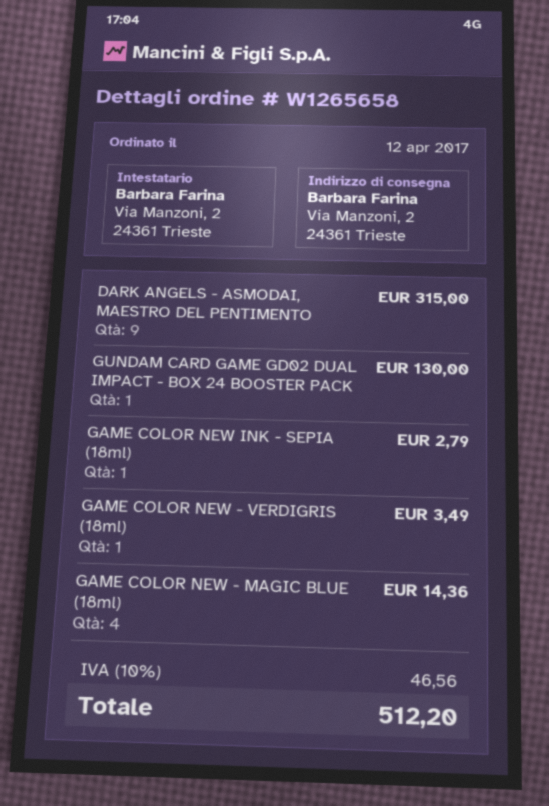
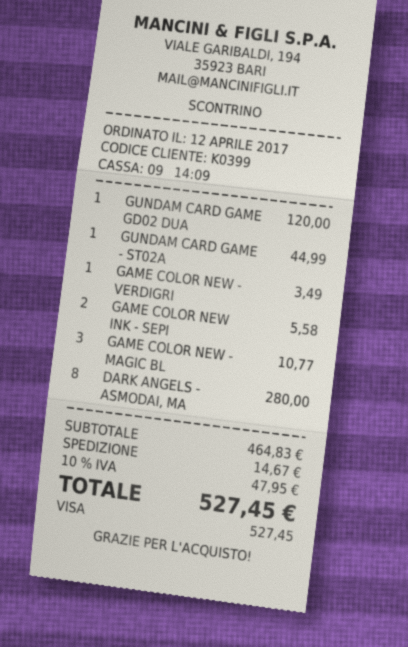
DARK ANGELS - ASMODAI, MAESTRO DEL PENTIMENTO: 9 for 315.00 -> 8 for 280.00
GUNDAM CARD GAME GD02 DUAL IMPACT - BOX 24 BOOSTER PACK: 1 for 130.00 -> 1 for 120.00
GAME COLOR NEW INK - SEPIA (18ml): 1 for 2.79 -> 2 for 5.58
GAME COLOR NEW - MAGIC BLUE (18ml): 4 for 14.36 -> 3 for 10.77
GUNDAM CARD GAME - ST02A: none -> 1 for 44.99
shipping: none -> 14.67
tax: 10% = 46.56 -> 10% = 47.95
total: 512.20 -> 527.45

